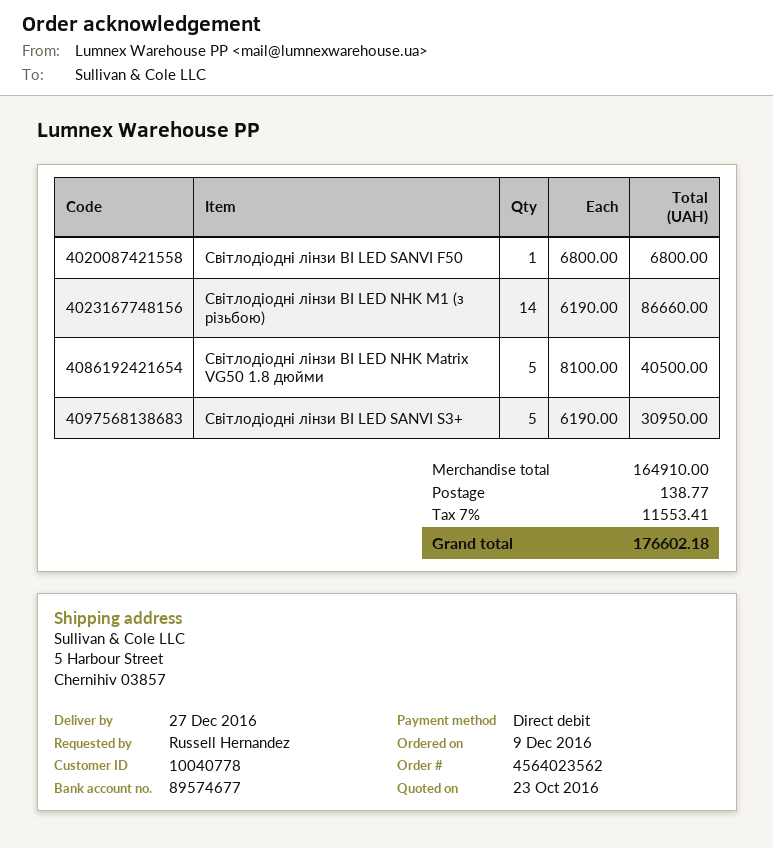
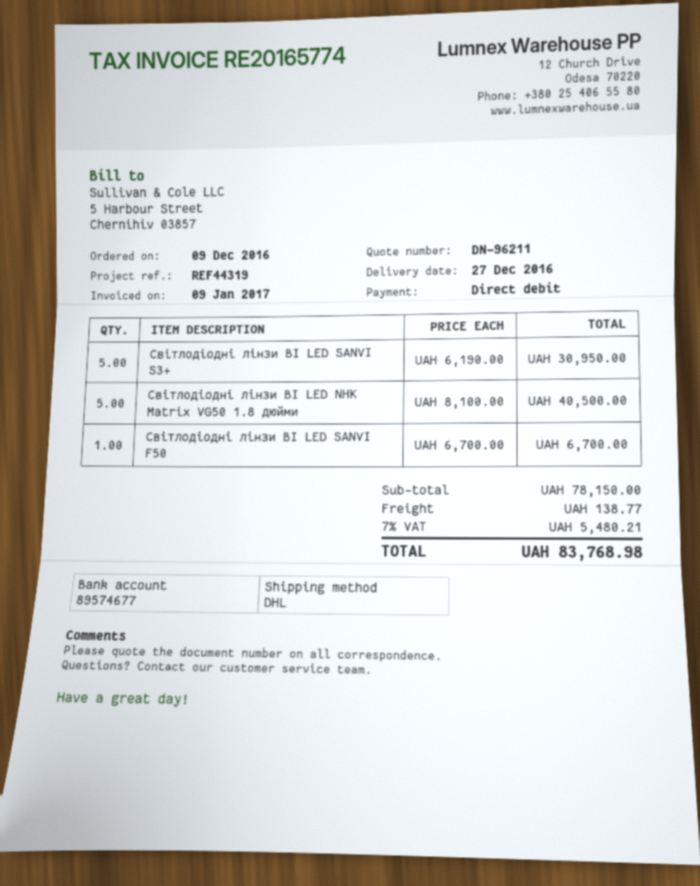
Світлодіодні лінзи BI LED SANVI F50: 1 x 6800.00 = 6800.00 -> 1 x 6700.00 = 6700.00
Світлодіодні лінзи BI LED NHK M1 (з різьбою): 14 x 6190.00 = 86660.00 -> none
subtotal: 164910.00 -> 78150.00
tax: 7% = 11553.41 -> 7% = 5480.21
total: 176602.18 -> 83768.98

